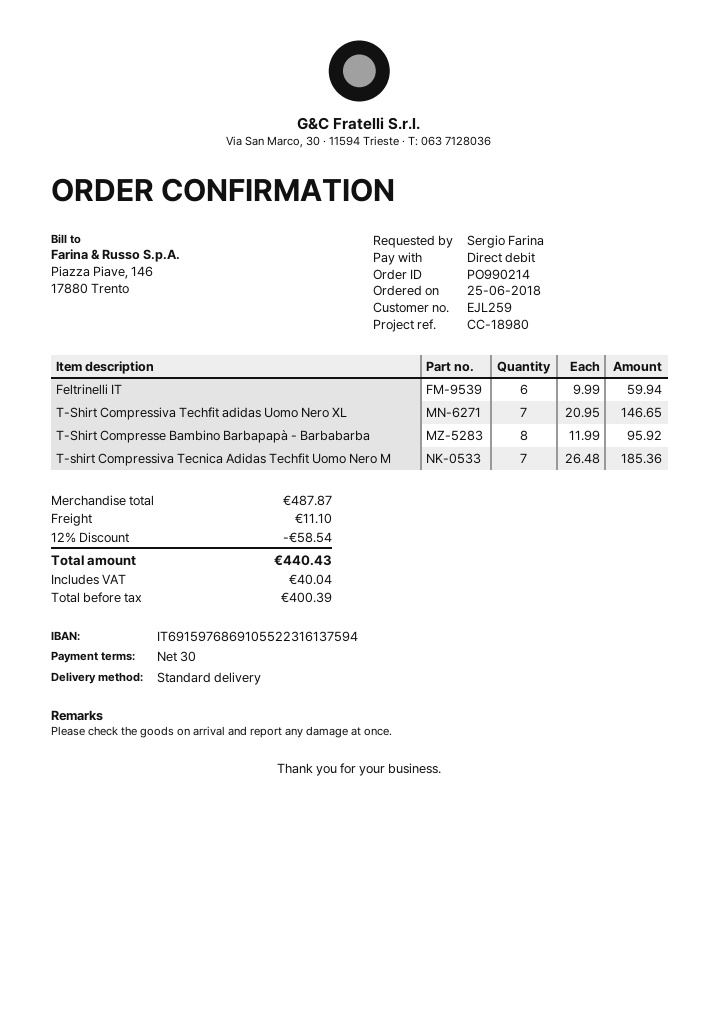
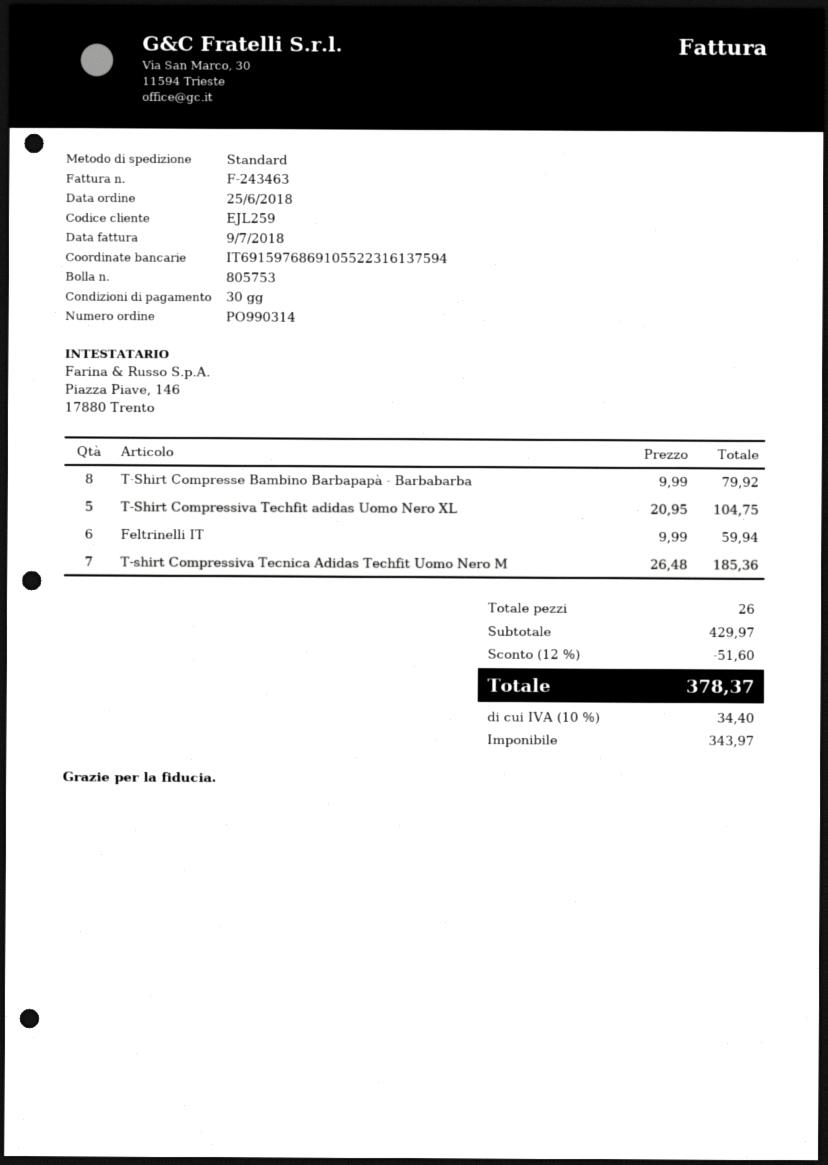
order number: PO990214 -> PO990314
T-Shirt Compressiva Techfit adidas Uomo Nero XL: 7 x 20.95 = 146.65 -> 5 x 20.95 = 104.75
T-Shirt Compresse Bambino Barbapapà - Barbabarba: 8 x 11.99 = 95.92 -> 8 x 9.99 = 79.92
subtotal: 487.87 -> 429.97
discount: 12% = 58.54 -> 12% = 51.60
shipping: 11.10 -> none
net: 400.39 -> 343.97
tax: 40.04 -> 34.40
total: 440.43 -> 378.37

